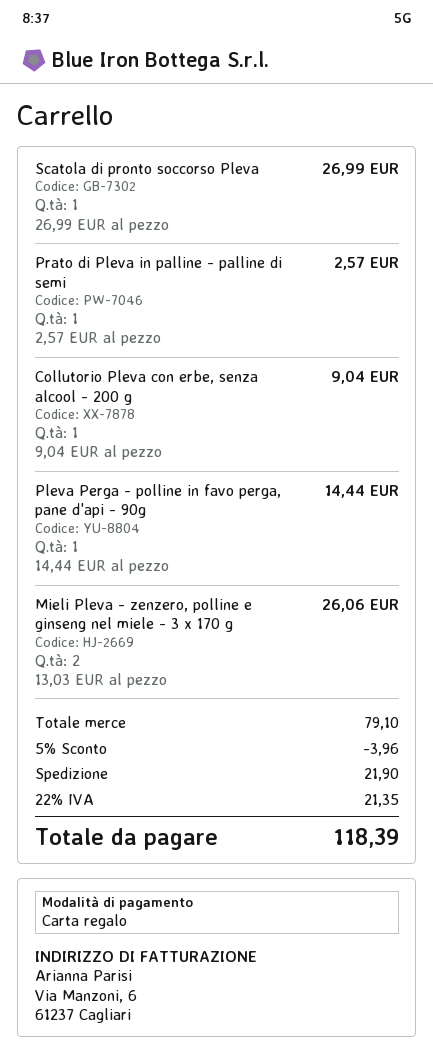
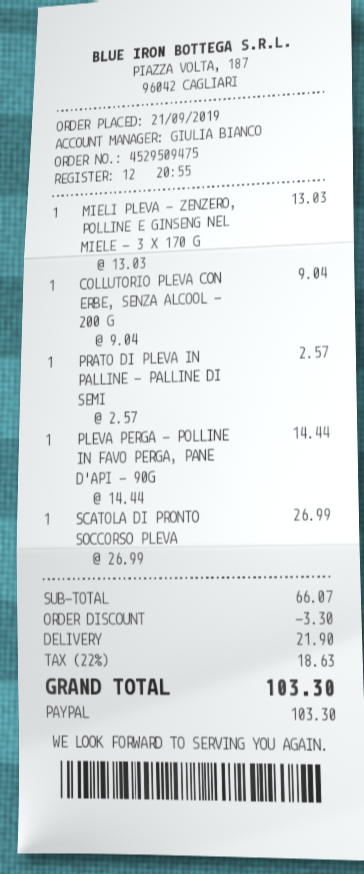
payment method: gift card -> PayPal
Mieli Pleva - zenzero, polline e ginseng nel miele - 3 x 170 g: 2 x 13.03 = 26.06 -> 1 x 13.03 = 13.03
subtotal: 79.10 -> 66.07
discount: 3.96 -> 3.30
tax: 22% = 21.35 -> 22% = 18.63
total: 118.39 -> 103.30

